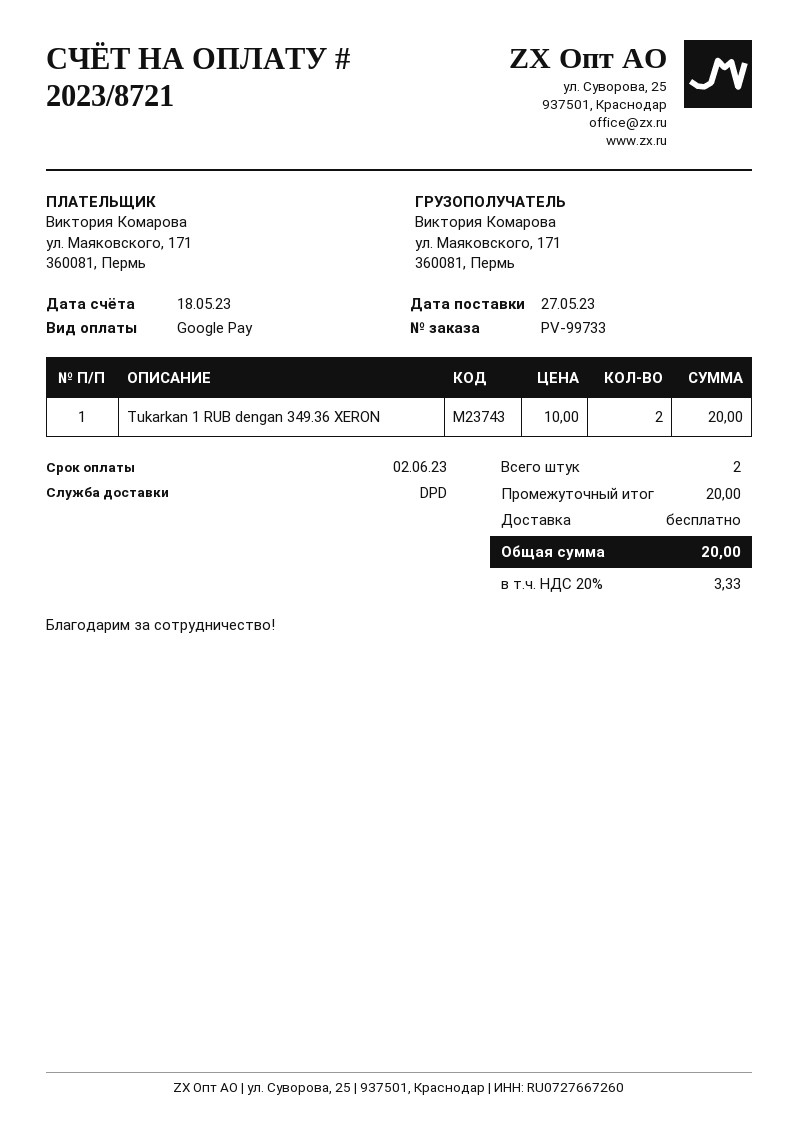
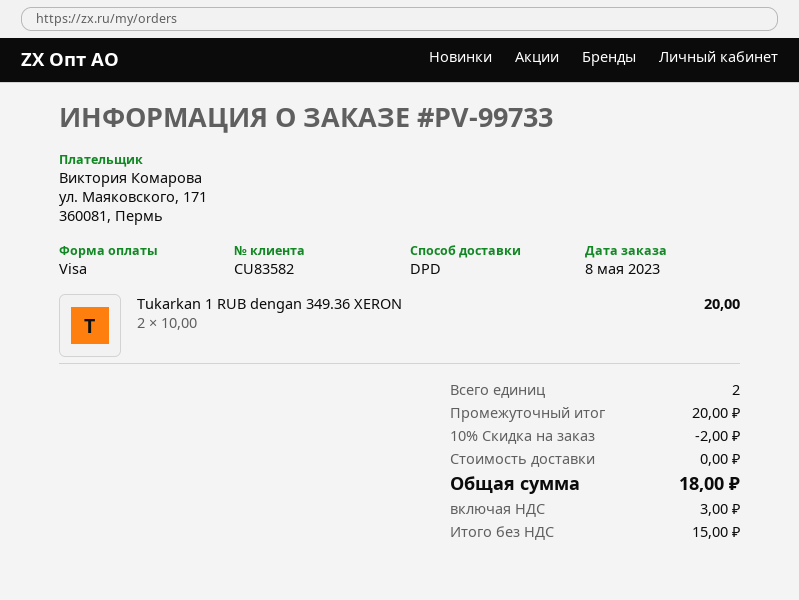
payment method: Google Pay -> Visa
discount: none -> 10% = 2.00
tax: 3.33 -> 3.00
total: 20.00 -> 18.00

